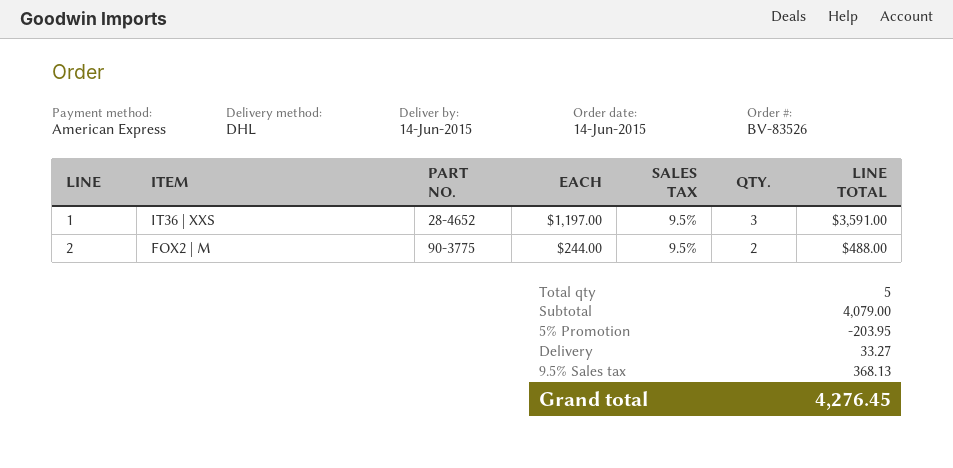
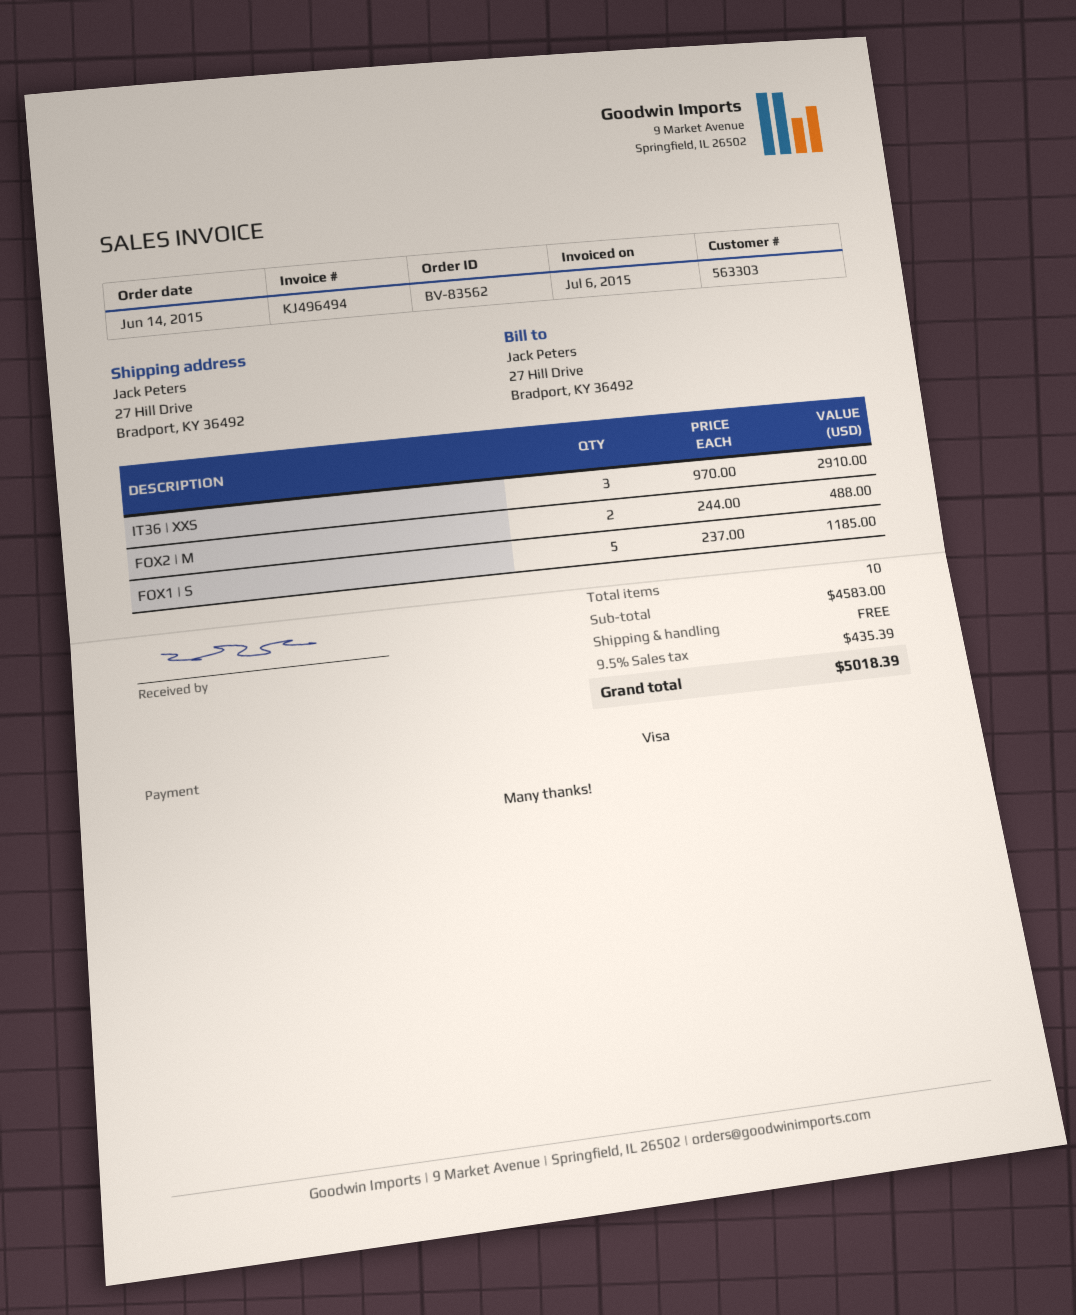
order number: BV-83526 -> BV-83562
payment method: American Express -> Visa
IT36 | XXS: 3 x 1197.00 = 3591.00 -> 3 x 970.00 = 2910.00
FOX1 | S: none -> 5 x 237.00 = 1185.00
total quantity: 5 -> 10
subtotal: 4079.00 -> 4583.00
discount: 5% = 203.95 -> none
shipping: 33.27 -> 0.00
tax: 9.5% = 368.13 -> 9.5% = 435.39
total: 4276.45 -> 5018.39

